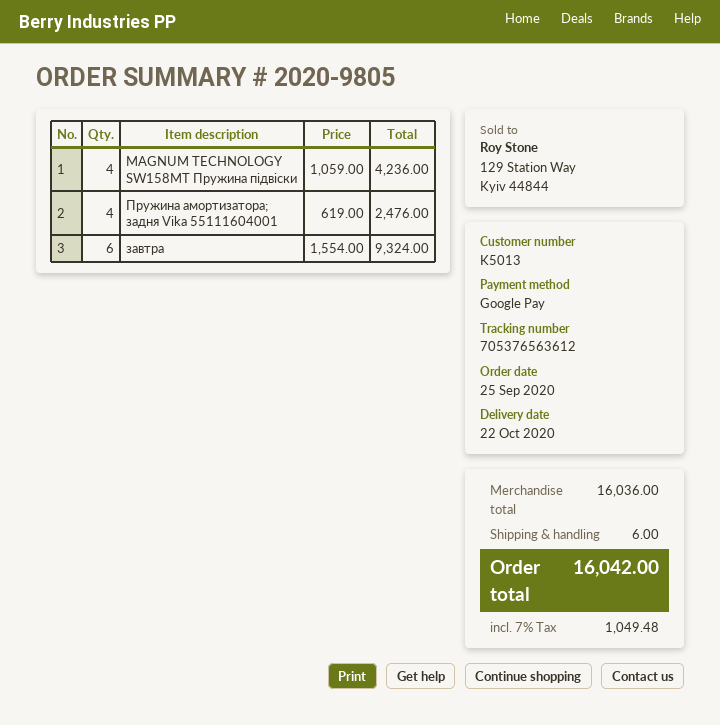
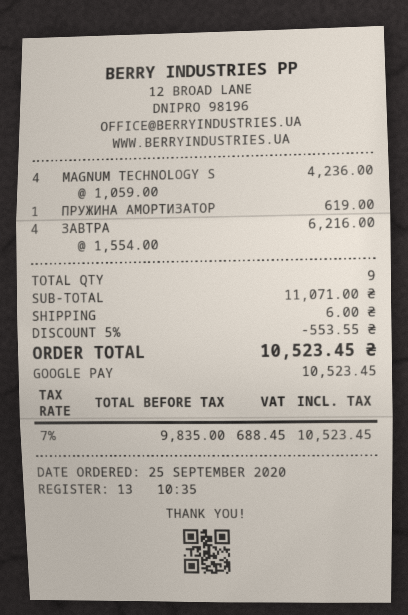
Пружина амортизатора; задня Vika 55111604001: 4 x 619.00 = 2476.00 -> 1 x 619.00 = 619.00
завтра: 6 x 1554.00 = 9324.00 -> 4 x 1554.00 = 6216.00
subtotal: 16036.00 -> 11071.00
discount: none -> 5% = 553.55
tax: 7% = 1049.48 -> 7% = 688.45
total: 16042.00 -> 10523.45

